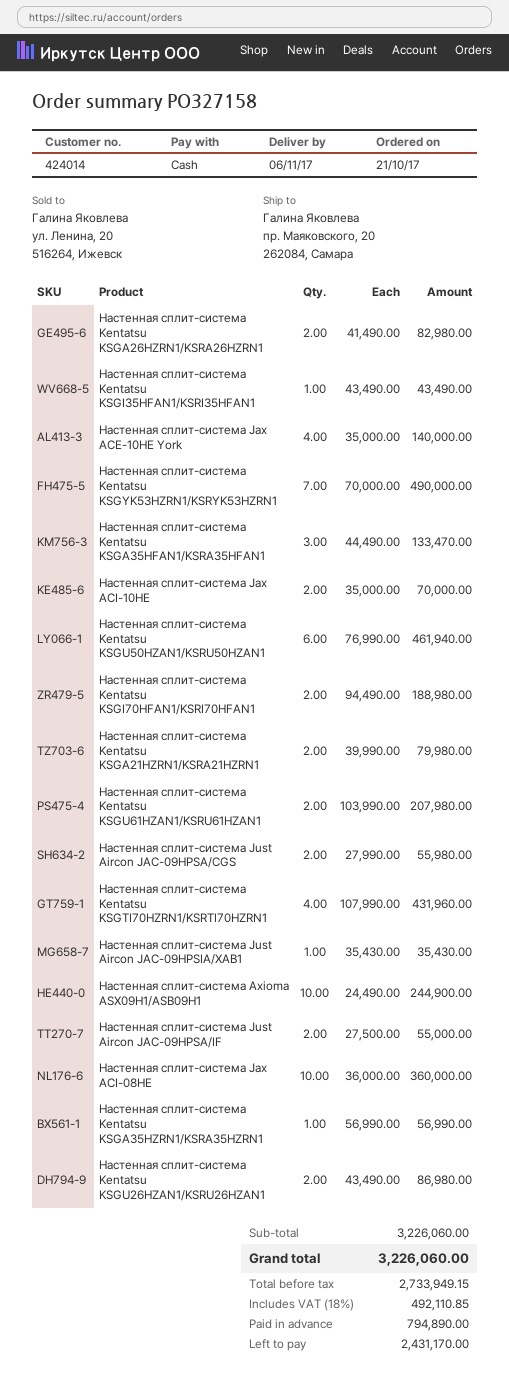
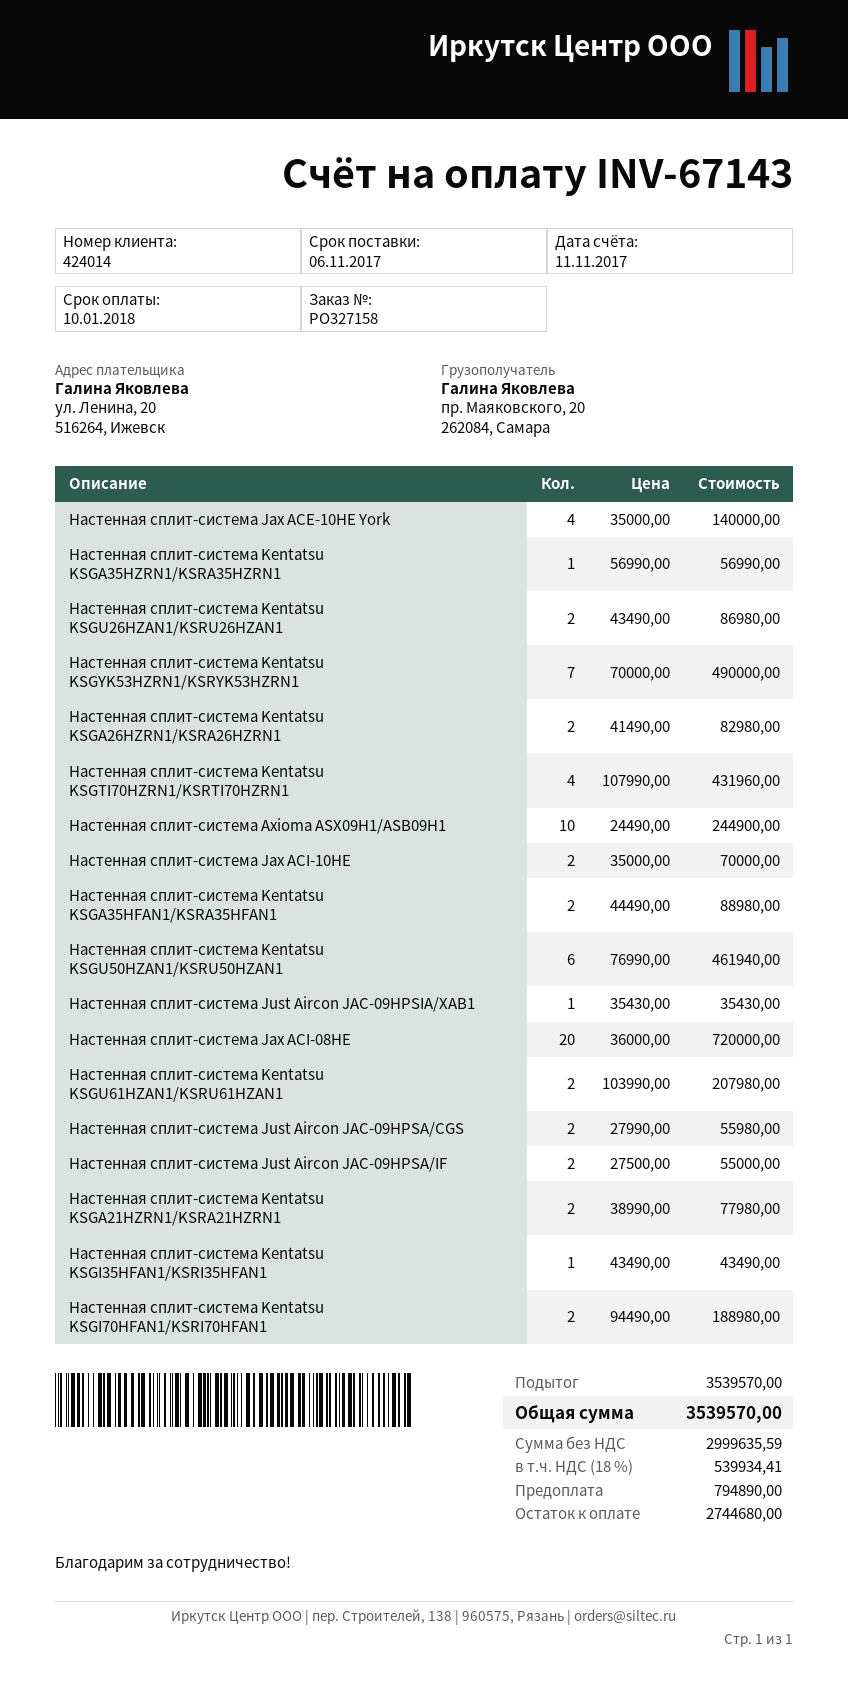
Настенная сплит-система Kentatsu KSGA35HFAN1/KSRA35HFAN1: 3 x 44490.00 = 133470.00 -> 2 x 44490.00 = 88980.00
Настенная сплит-система Kentatsu KSGA21HZRN1/KSRA21HZRN1: 2 x 39990.00 = 79980.00 -> 2 x 38990.00 = 77980.00
Настенная сплит-система Jax ACI-08HE: 10 x 36000.00 = 360000.00 -> 20 x 36000.00 = 720000.00
subtotal: 3226060.00 -> 3539570.00
net: 2733949.15 -> 2999635.59
tax: 18% = 492110.85 -> 18% = 539934.41
total: 3226060.00 -> 3539570.00
balance: 2431170.00 -> 2744680.00

